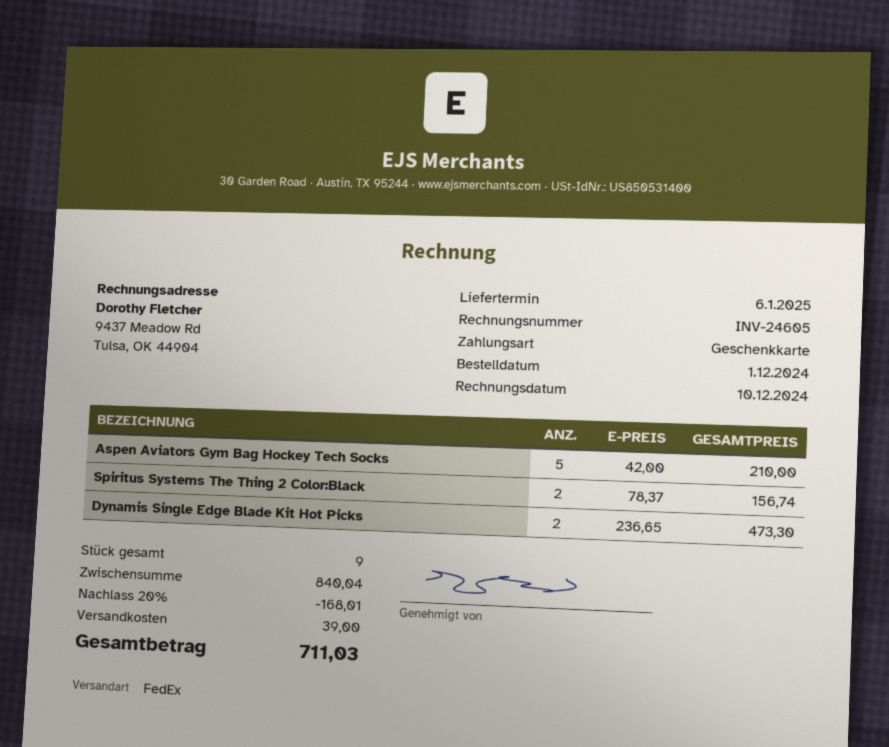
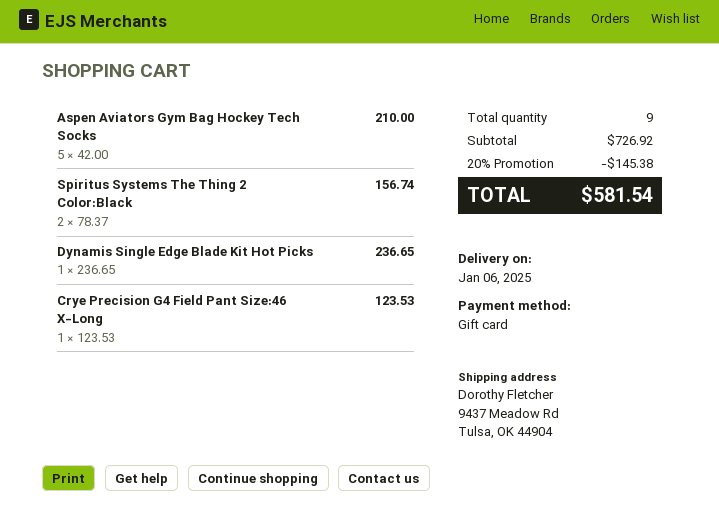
Dynamis Single Edge Blade Kit Hot Picks: 2 x 236.65 = 473.30 -> 1 x 236.65 = 236.65
Crye Precision G4 Field Pant Size:46 X-Long: none -> 1 x 123.53 = 123.53
subtotal: 840.04 -> 726.92
discount: 20% = 168.01 -> 20% = 145.38
shipping: 39.00 -> none
total: 711.03 -> 581.54

